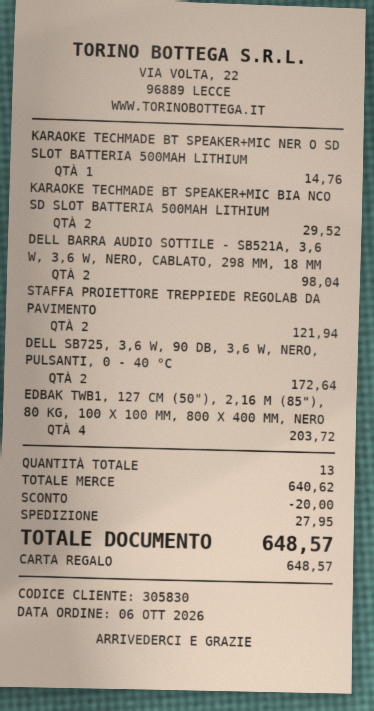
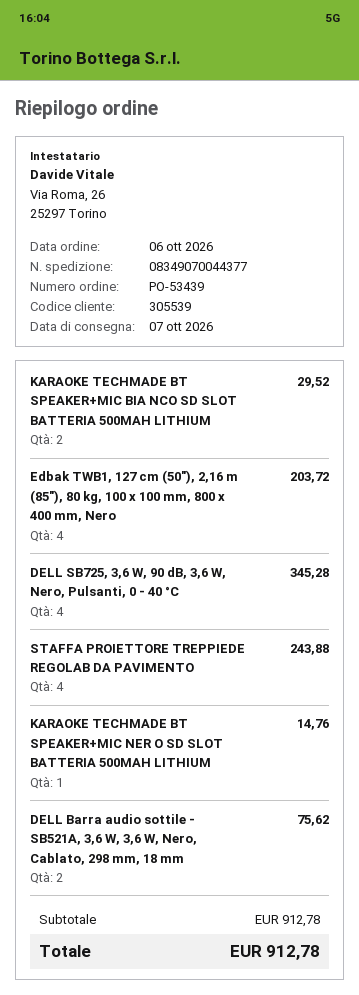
customer number: 305830 -> 305539
DELL BARRA AUDIO SOTTILE - SB521A, 3,6 W, 3,6 W, NERO, CABLATO, 298 MM, 18 MM: 2 for 98.04 -> 2 for 75.62
STAFFA PROIETTORE TREPPIEDE REGOLAB DA PAVIMENTO: 2 for 121.94 -> 4 for 243.88
DELL SB725, 3,6 W, 90 DB, 3,6 W, NERO, PULSANTI, 0 - 40 °C: 2 for 172.64 -> 4 for 345.28
subtotal: 640.62 -> 912.78
discount: 20.00 -> none
shipping: 27.95 -> none
total: 648.57 -> 912.78

